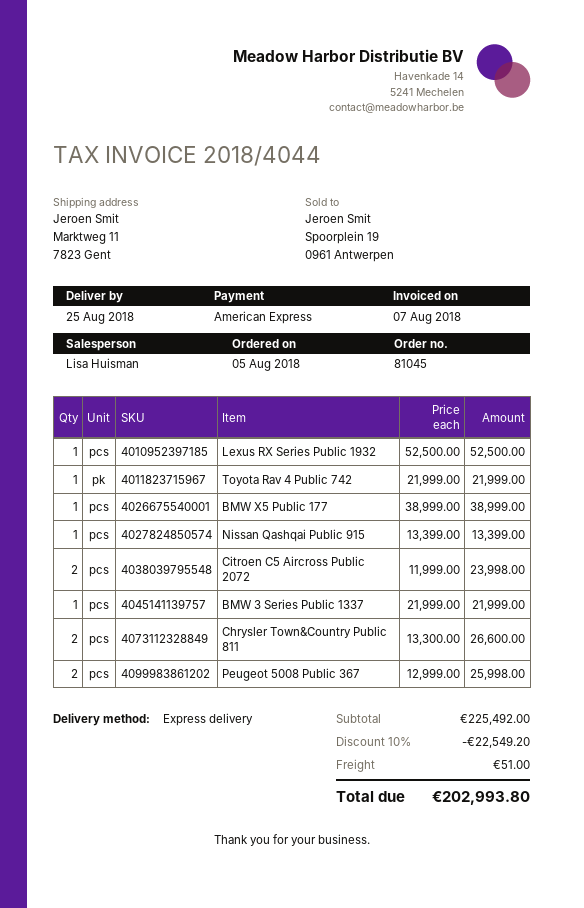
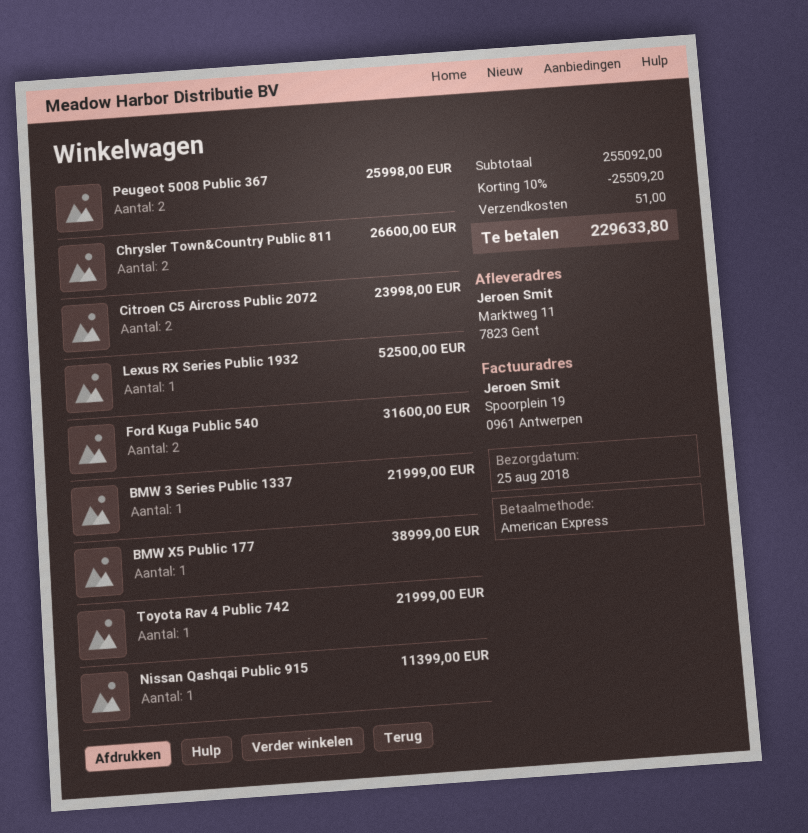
Nissan Qashqai Public 915: 1 for 13399.00 -> 1 for 11399.00
Ford Kuga Public 540: none -> 2 for 31600.00
subtotal: 225492.00 -> 255092.00
discount: 10% = 22549.20 -> 10% = 25509.20
total: 202993.80 -> 229633.80

